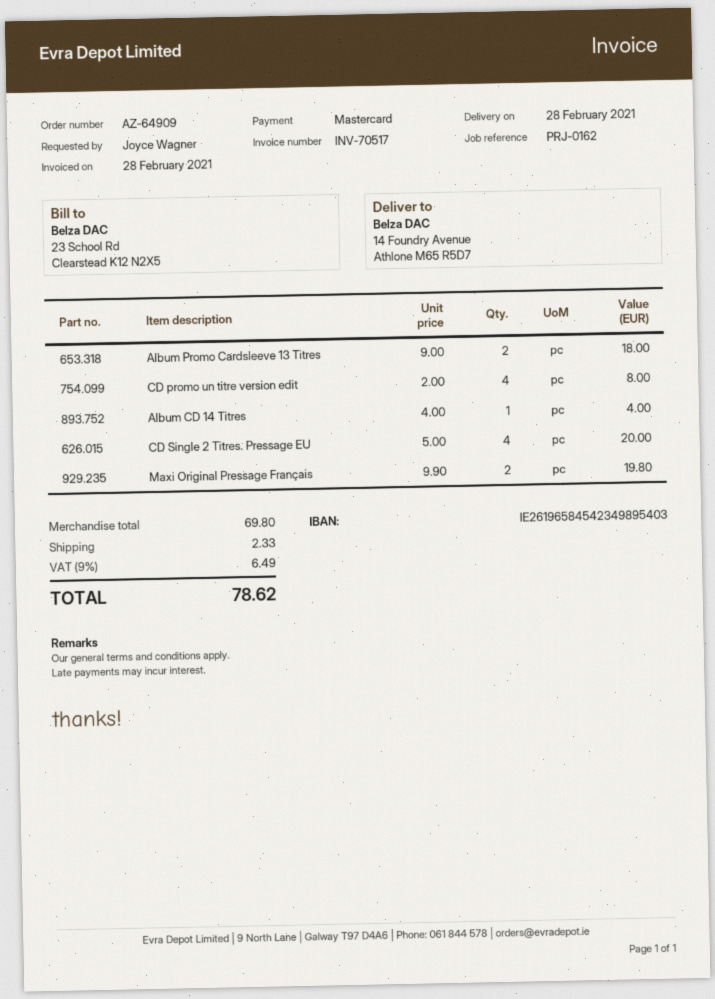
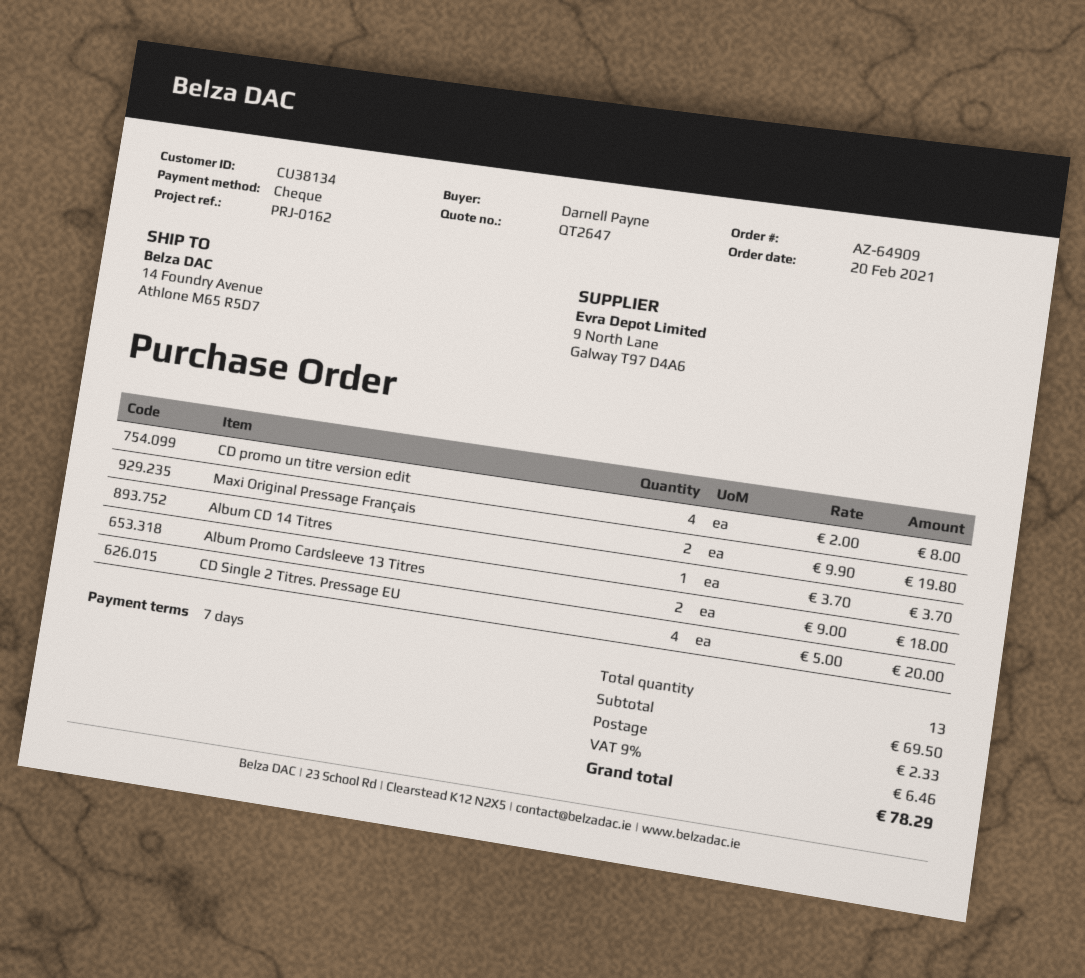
ordered by: Joyce Wagner -> Darnell Payne
payment method: Mastercard -> cheque
Album CD 14 Titres: 1 x 4.00 = 4.00 -> 1 x 3.70 = 3.70
subtotal: 69.80 -> 69.50
tax: 9% = 6.49 -> 9% = 6.46
total: 78.62 -> 78.29

